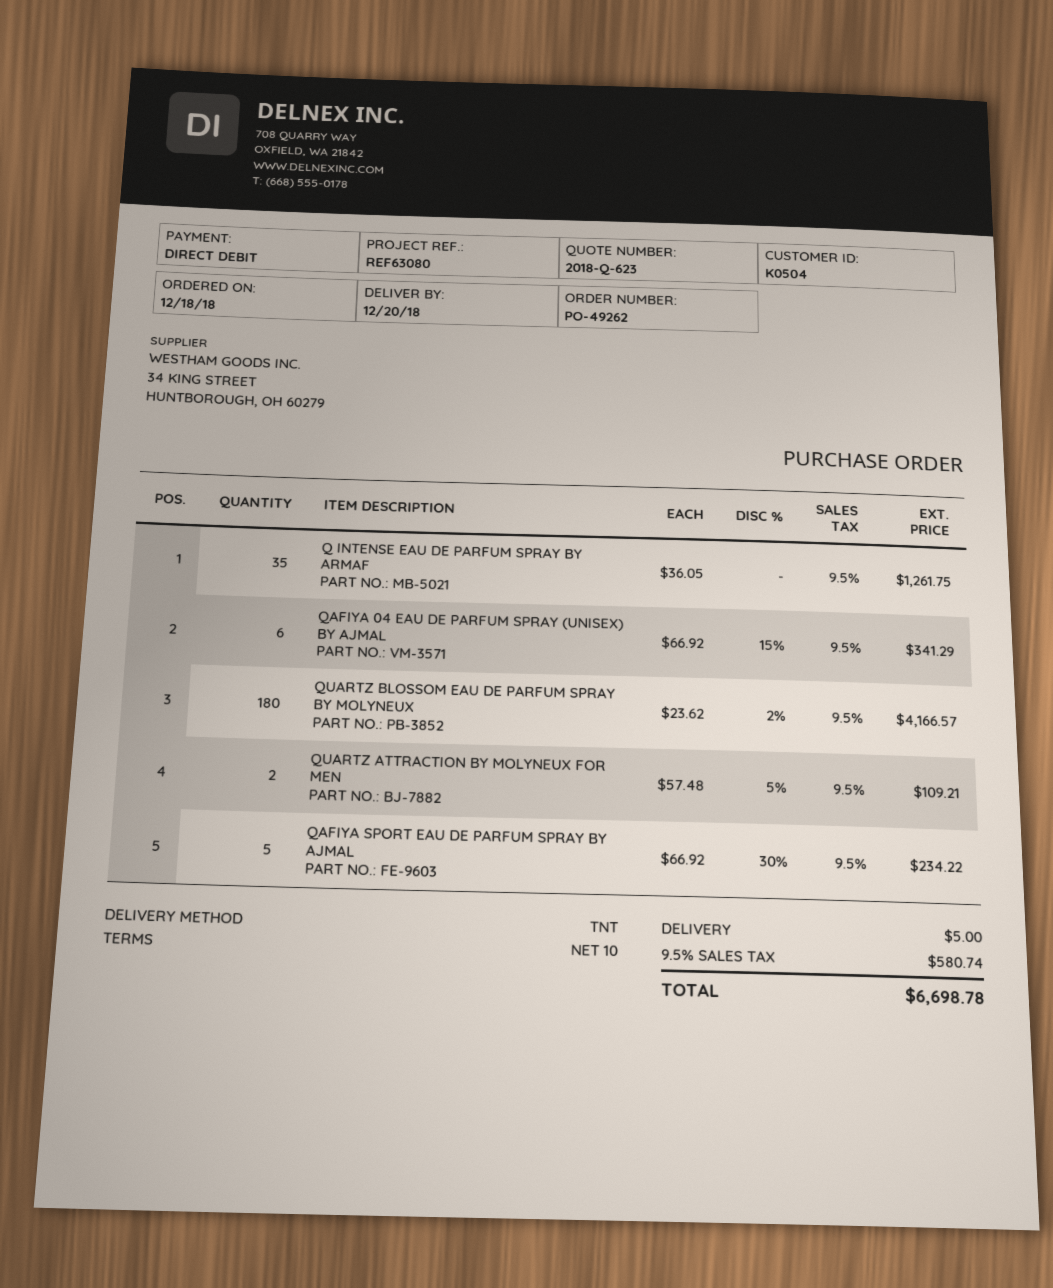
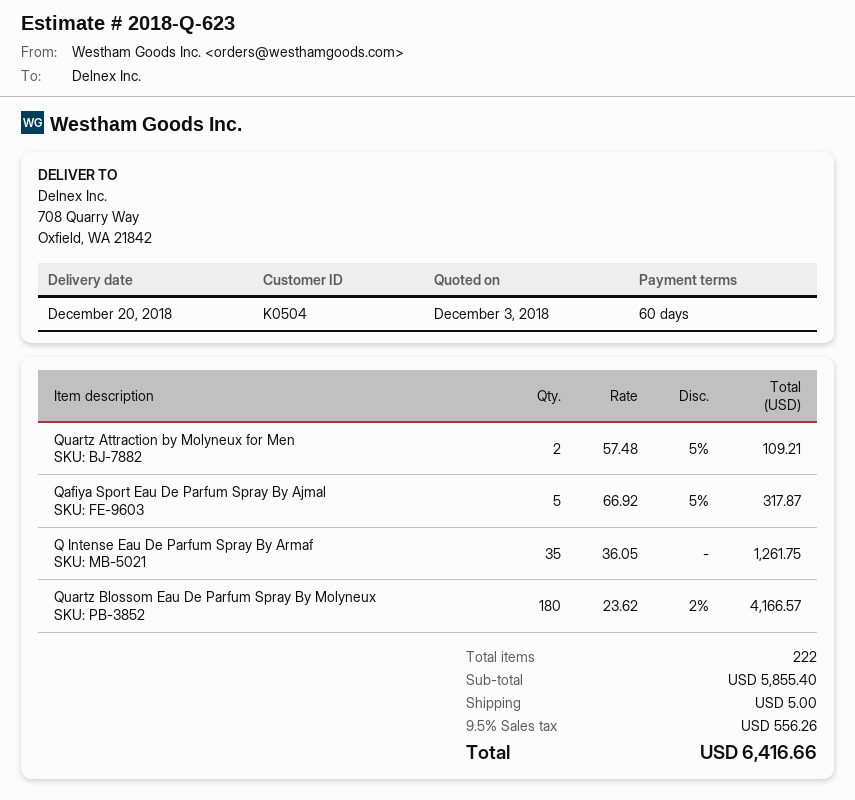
payment terms: 10 days -> 60 days
QAFIYA 04 EAU DE PARFUM SPRAY (UNISEX) BY AJMAL: 6 x 66.92 - 15% = 341.29 -> none
QAFIYA SPORT EAU DE PARFUM SPRAY BY AJMAL: 5 x 66.92 - 30% = 234.22 -> 5 x 66.92 - 5% = 317.87
tax: 9.5% = 580.74 -> 9.5% = 556.26
total: 6698.78 -> 6416.66

